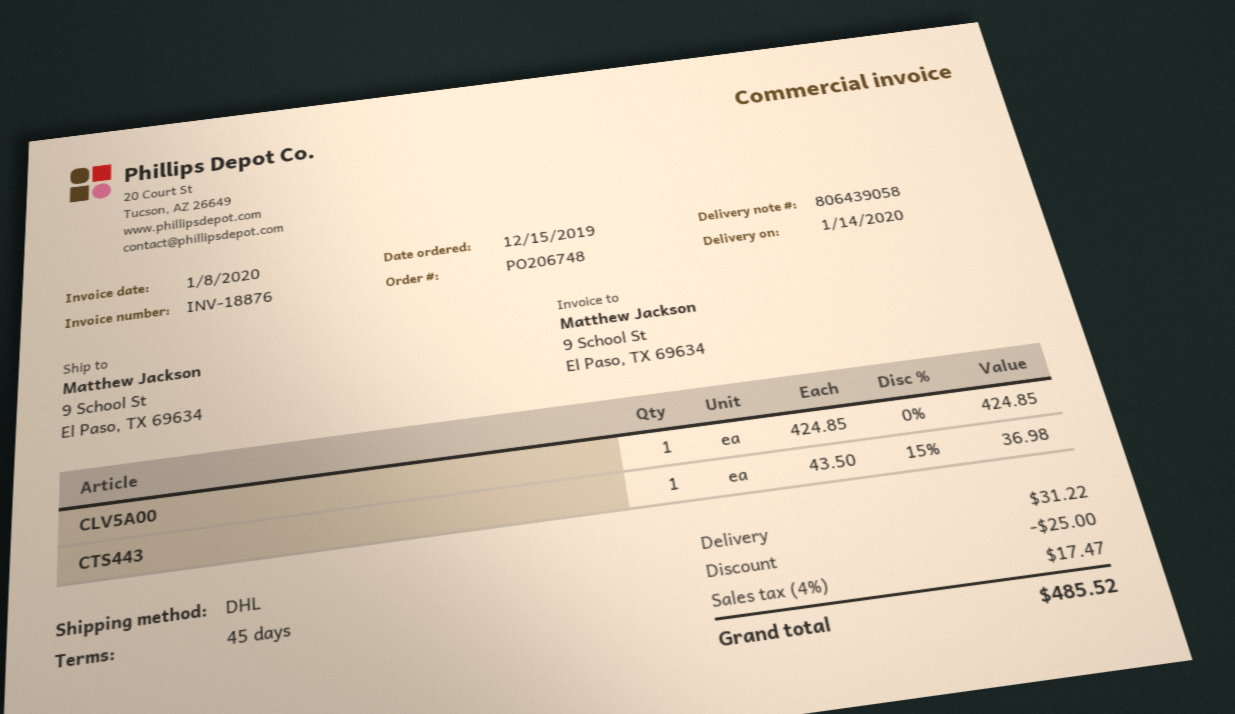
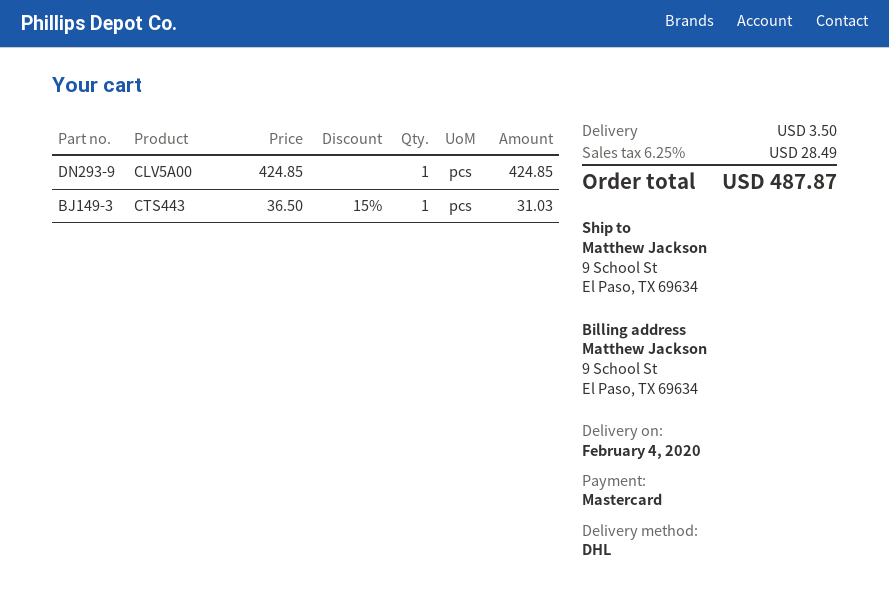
delivery date: 2020-01-14 -> 2020-02-04
CTS443: 1 x 43.50 - 15% = 36.98 -> 1 x 36.50 - 15% = 31.03
discount: 25.00 -> none
shipping: 31.22 -> 3.50
tax: 4% = 17.47 -> 6.25% = 28.49
total: 485.52 -> 487.87

